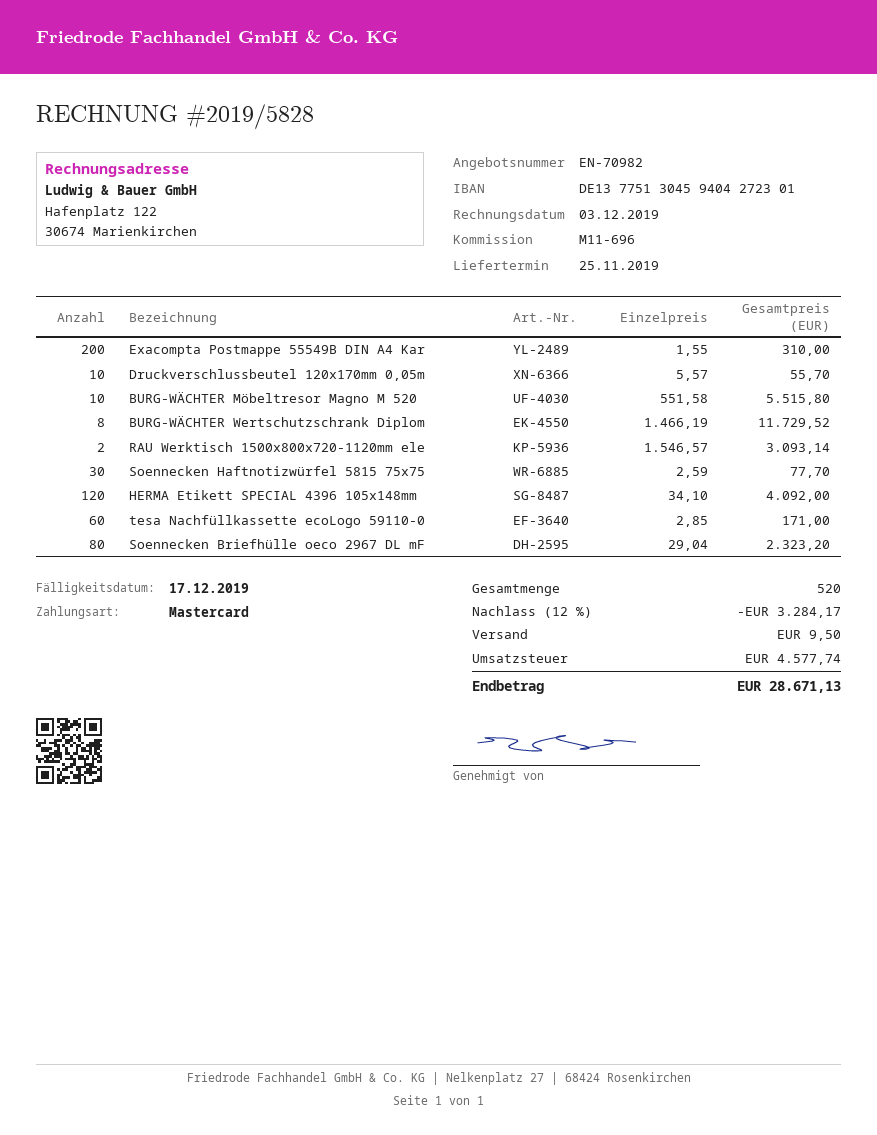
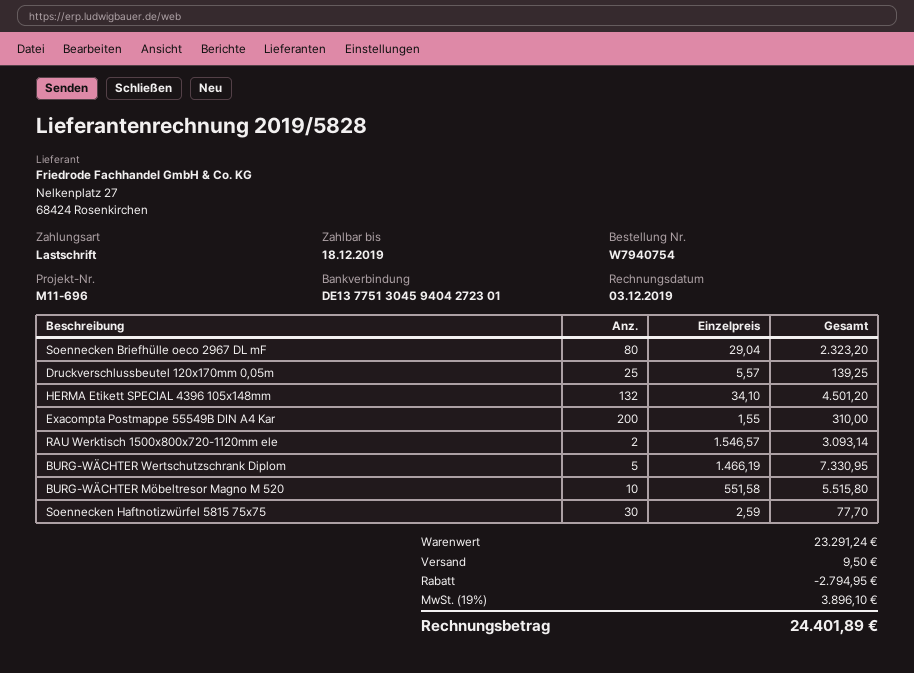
due date: 2019-12-17 -> 2019-12-18
payment method: Mastercard -> direct debit
Druckverschlussbeutel 120x170mm 0,05m: 10 x 5.57 = 55.70 -> 25 x 5.57 = 139.25
BURG-WÄCHTER Wertschutzschrank Diplom: 8 x 1466.19 = 11729.52 -> 5 x 1466.19 = 7330.95
HERMA Etikett SPECIAL 4396 105x148mm: 120 x 34.10 = 4092.00 -> 132 x 34.10 = 4501.20
tesa Nachfüllkassette ecoLogo 59110-0: 60 x 2.85 = 171.00 -> none
discount: 3284.17 -> 2794.95
tax: 4577.74 -> 3896.10
total: 28671.13 -> 24401.89

